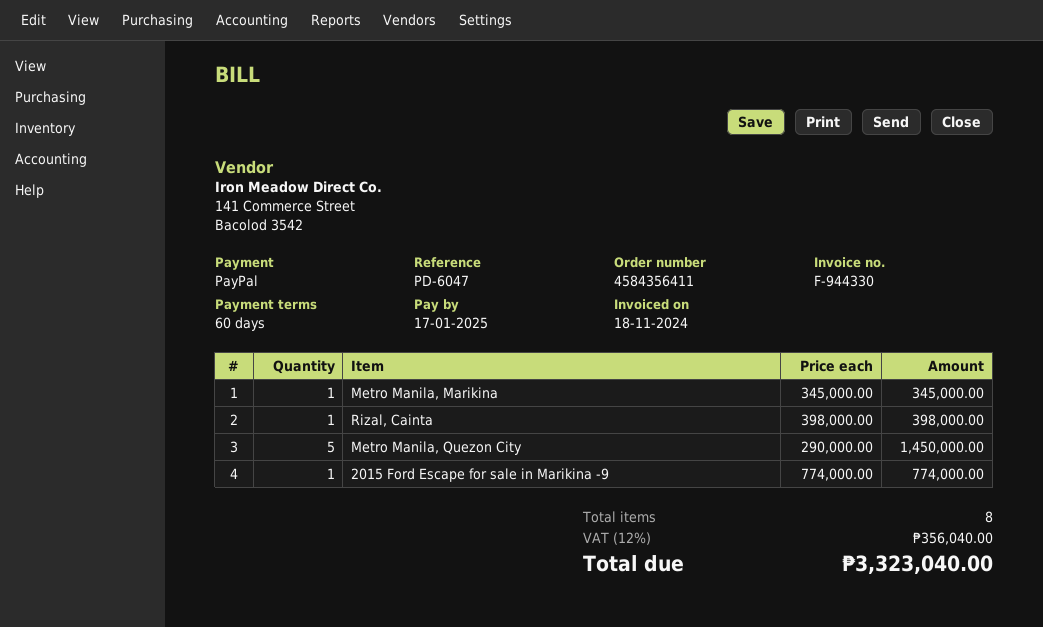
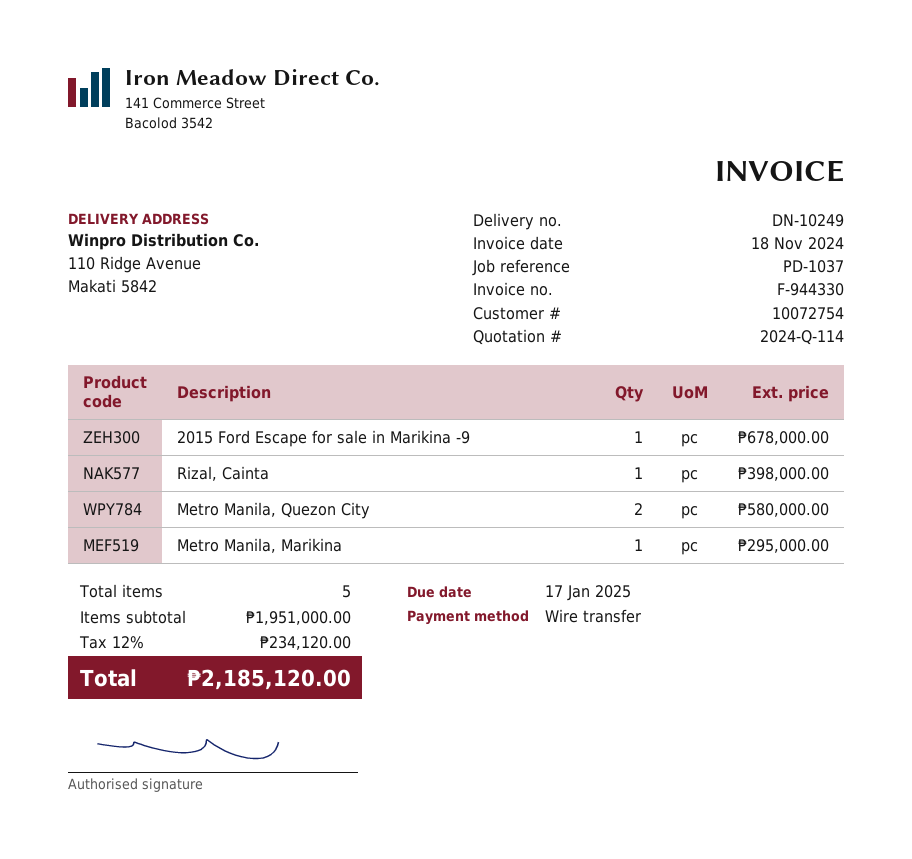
reference: PD-6047 -> PD-1037
payment method: PayPal -> bank transfer
Metro Manila, Marikina: 1 for 345000.00 -> 1 for 295000.00
Metro Manila, Quezon City: 5 for 1450000.00 -> 2 for 580000.00
2015 Ford Escape for sale in Marikina -9: 1 for 774000.00 -> 1 for 678000.00
total quantity: 8 -> 5
tax: 12% = 356040.00 -> 12% = 234120.00
total: 3323040.00 -> 2185120.00

